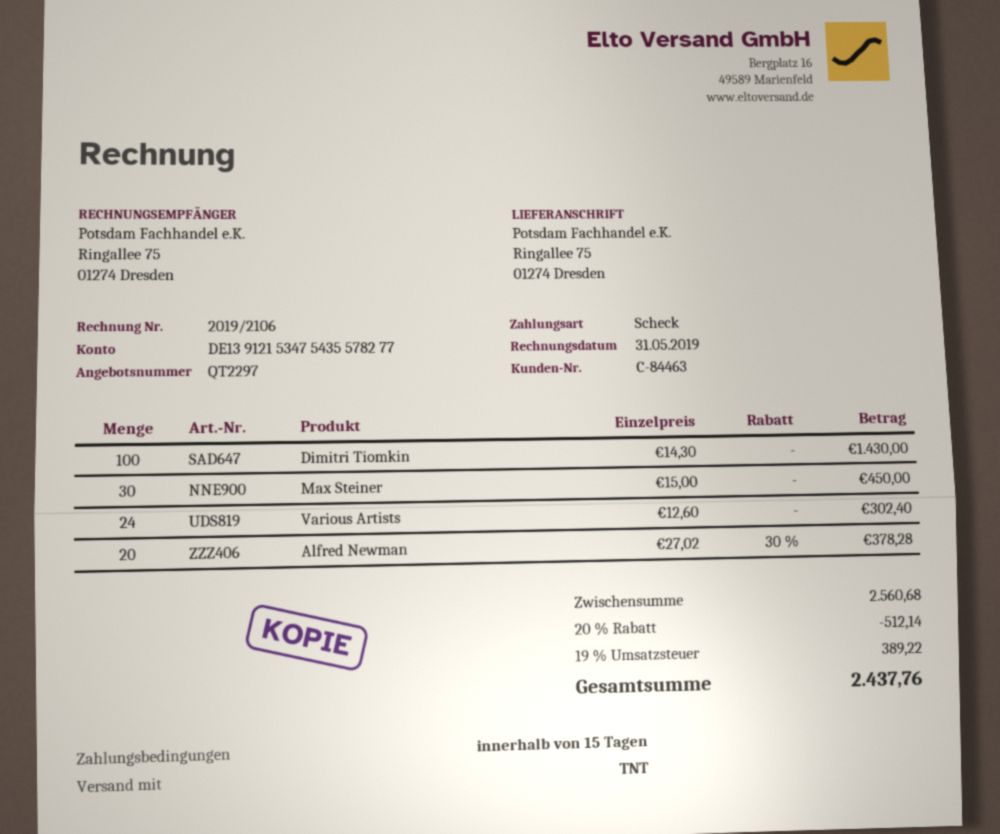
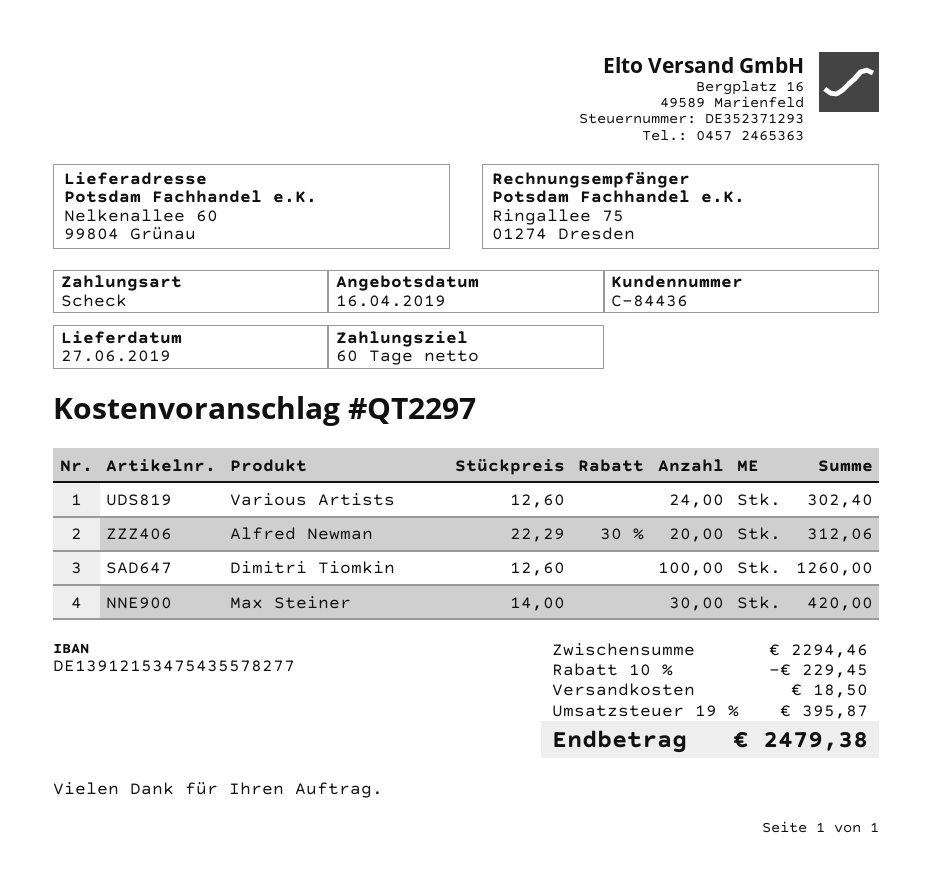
payment terms: 15 days -> 60 days
customer number: C-84463 -> C-84436
ship to: Ringallee 75, 01274 Dresden -> Nelkenallee 60, 99804 Grünau
Dimitri Tiomkin: 100 x 14.30 = 1430.00 -> 100 x 12.60 = 1260.00
Max Steiner: 30 x 15.00 = 450.00 -> 30 x 14.00 = 420.00
Alfred Newman: 20 x 27.02 - 30% = 378.28 -> 20 x 22.29 - 30% = 312.06
subtotal: 2560.68 -> 2294.46
discount: 20% = 512.14 -> 10% = 229.45
shipping: none -> 18.50
tax: 19% = 389.22 -> 19% = 395.87
total: 2437.76 -> 2479.38

